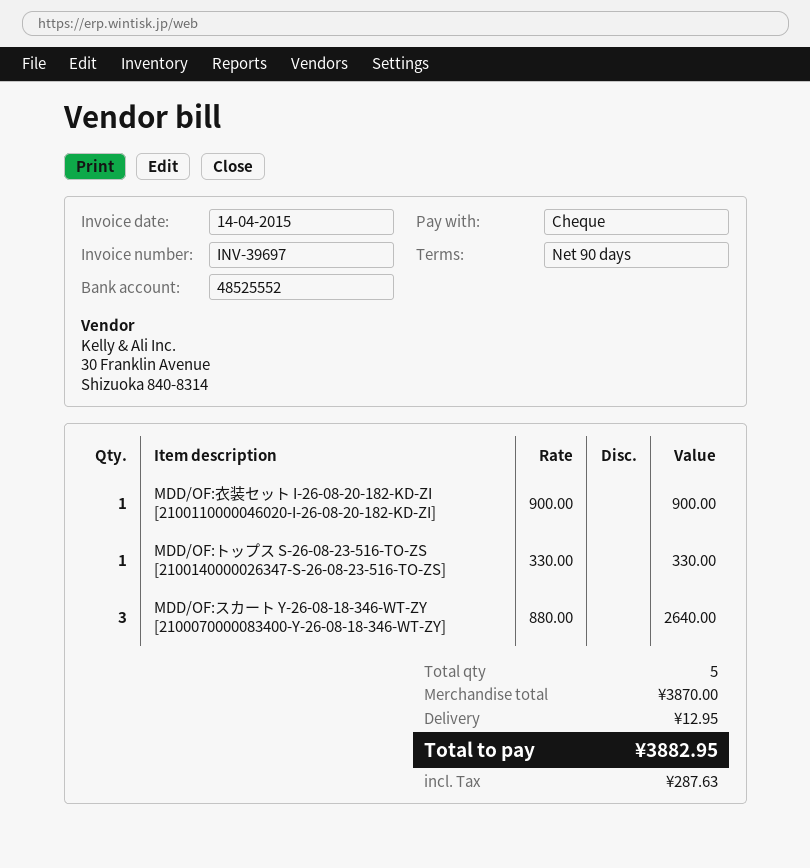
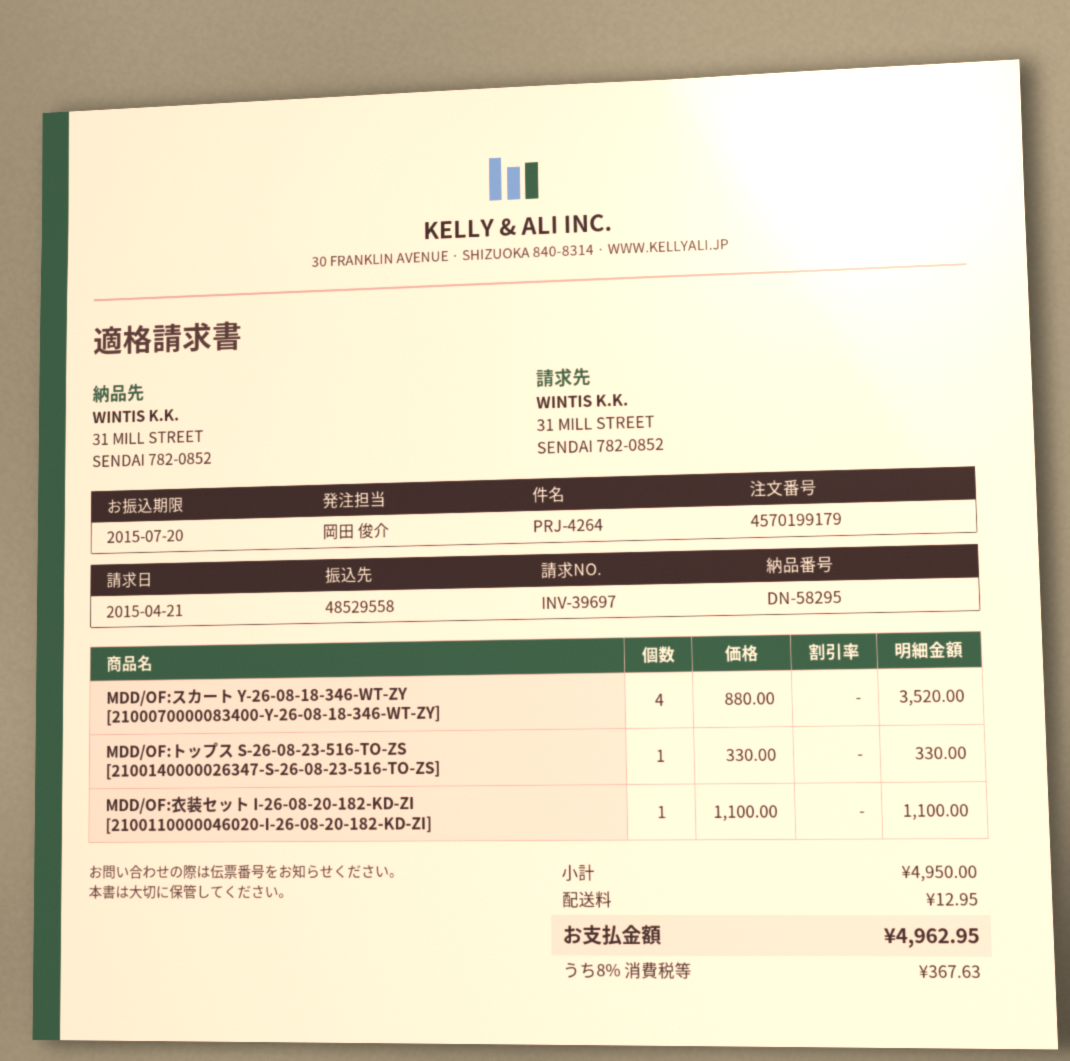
invoice date: 2015-04-14 -> 2015-04-21
bank account: 48525552 -> 48529558
MDD/OF:衣装セット I-26-08-20-182-KD-ZI [2100110000046020-I-26-08-20-182-KD-ZI]: 1 x 900.00 = 900.00 -> 1 x 1100.00 = 1100.00
MDD/OF:スカート Y-26-08-18-346-WT-ZY [2100070000083400-Y-26-08-18-346-WT-ZY]: 3 x 880.00 = 2640.00 -> 4 x 880.00 = 3520.00
subtotal: 3870.00 -> 4950.00
tax: 287.63 -> 367.63
total: 3882.95 -> 4962.95

